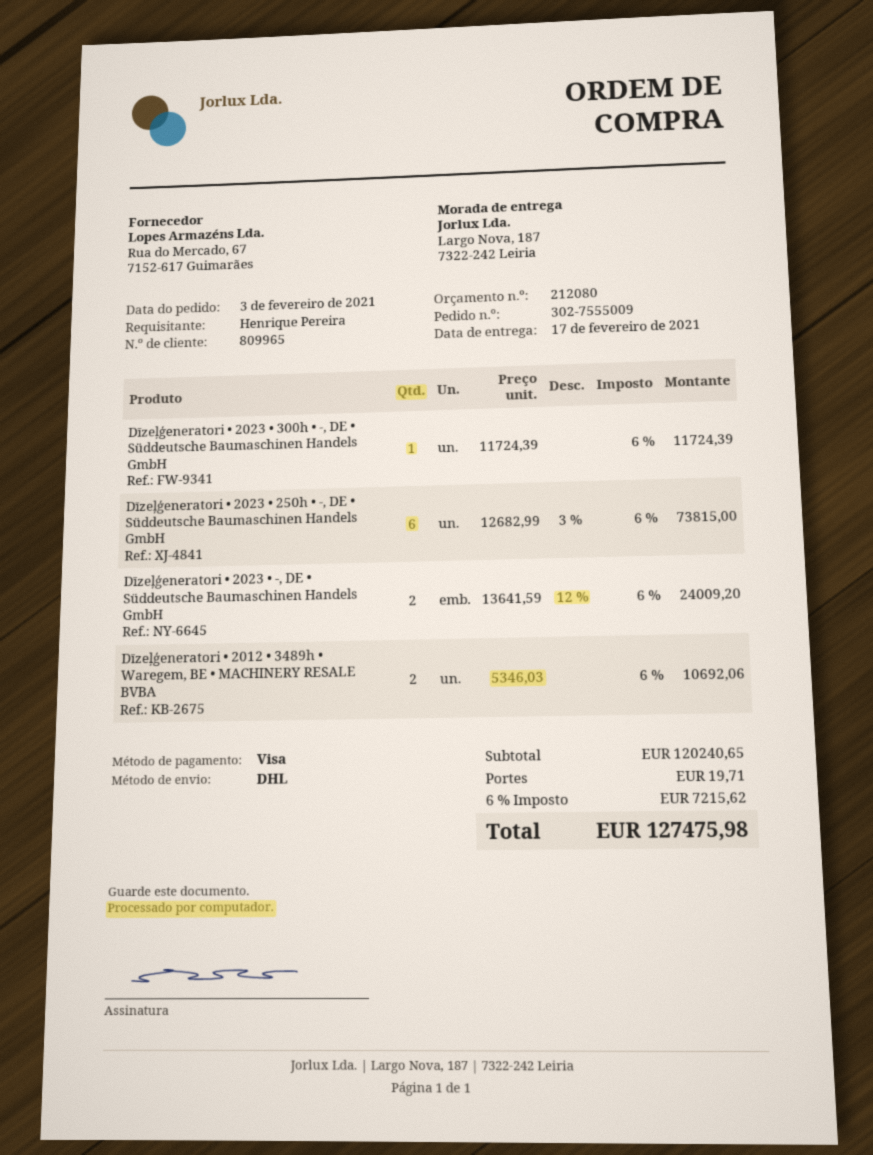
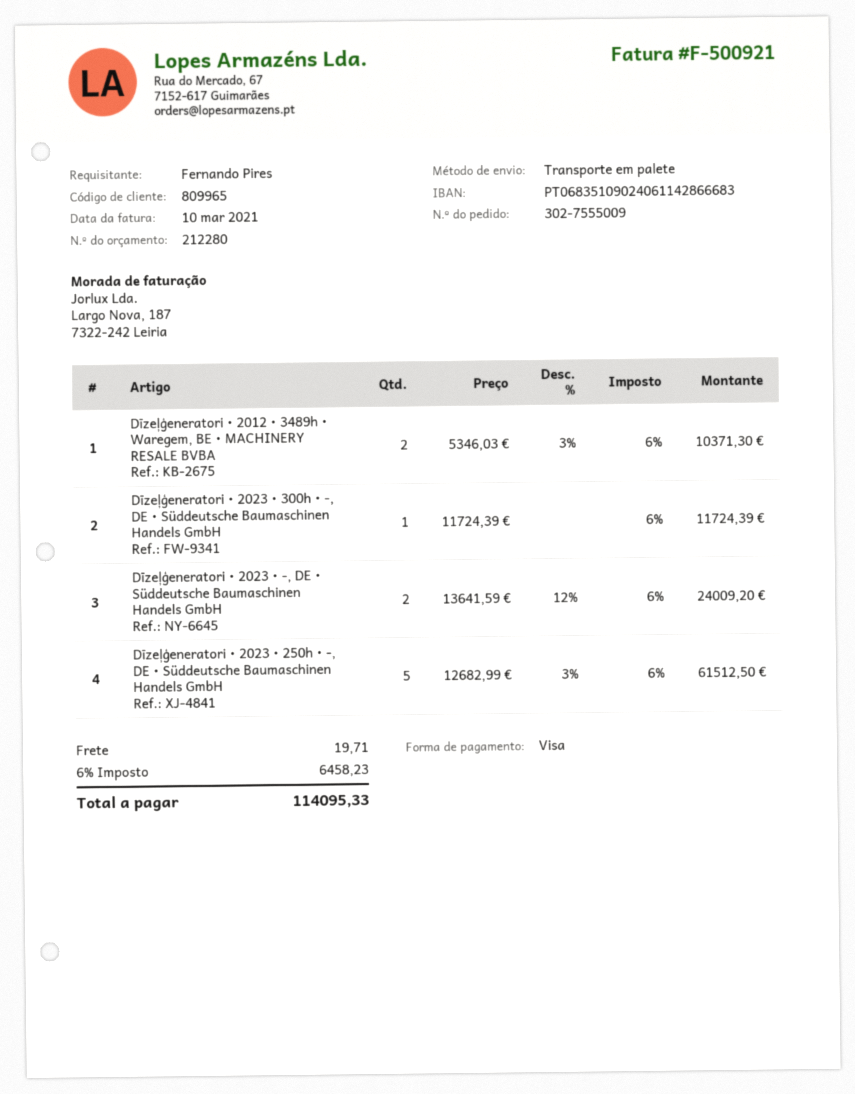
quote number: 212080 -> 212280
ordered by: Henrique Pereira -> Fernando Pires
shipping method: DHL -> pallet freight
Dīzeļģeneratori • 2023 • 250h • -, DE • Süddeutsche Baumaschinen Handels GmbH: 6 x 12682.99 - 3% = 73815.00 -> 5 x 12682.99 - 3% = 61512.50
Dīzeļģeneratori • 2012 • 3489h • Waregem, BE • MACHINERY RESALE BVBA: 2 x 5346.03 = 10692.06 -> 2 x 5346.03 - 3% = 10371.30
tax: 6% = 7215.62 -> 6% = 6458.23
total: 127475.98 -> 114095.33

